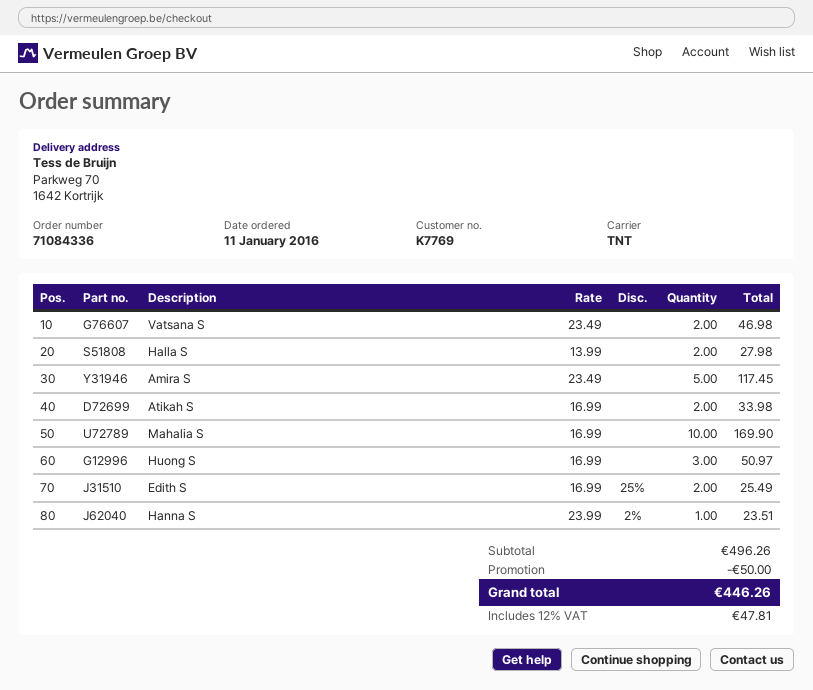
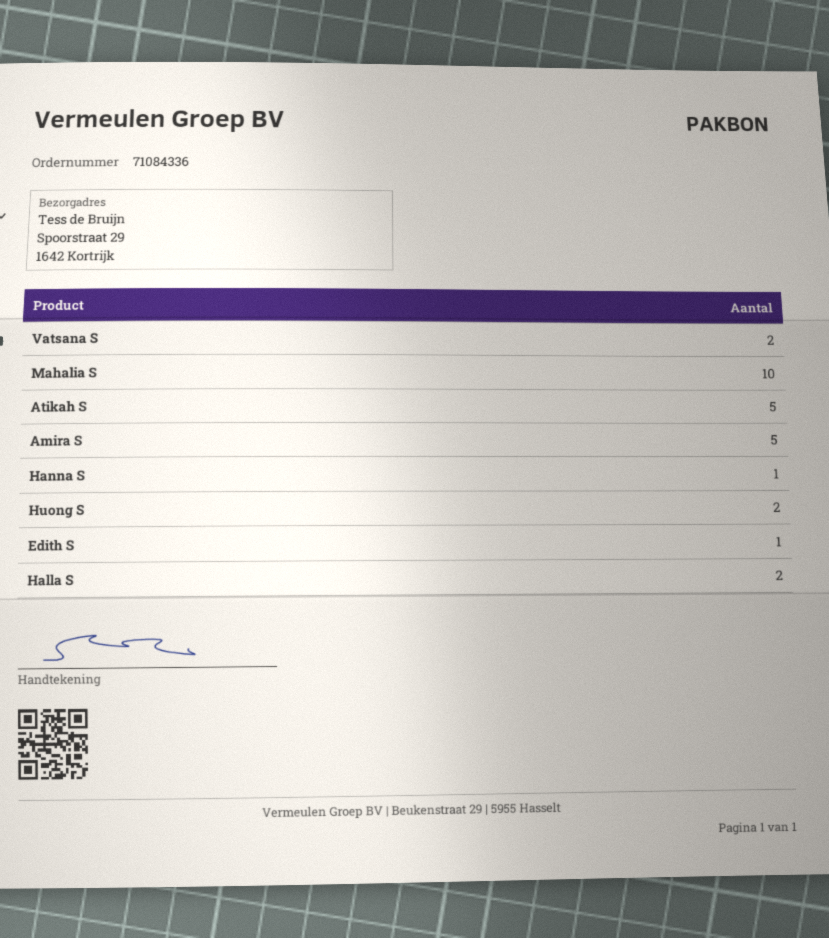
ship to: Parkweg 70, 1642 Kortrijk -> Spoorstraat 29, 1642 Kortrijk
Atikah S: 2 -> 5
Huong S: 3 -> 2
Edith S: 2 -> 1

